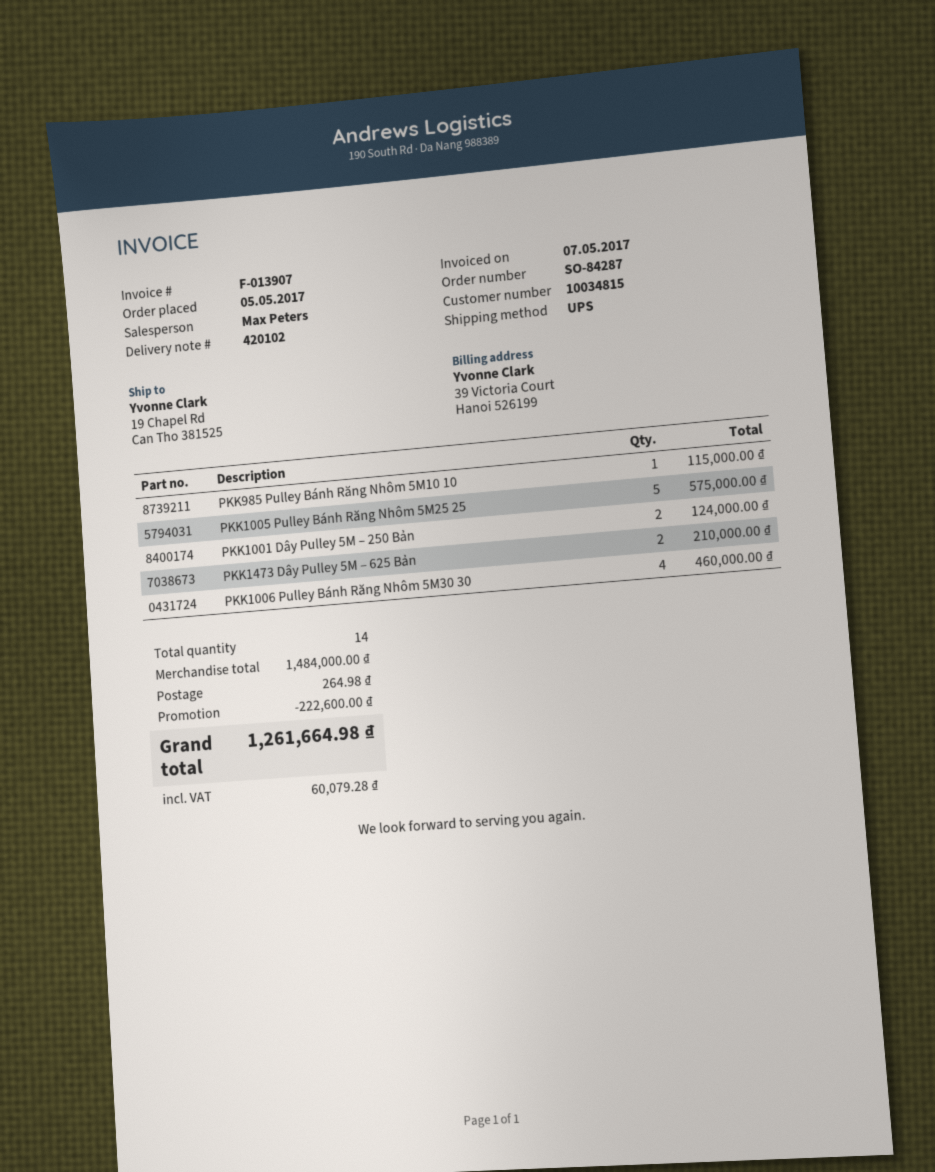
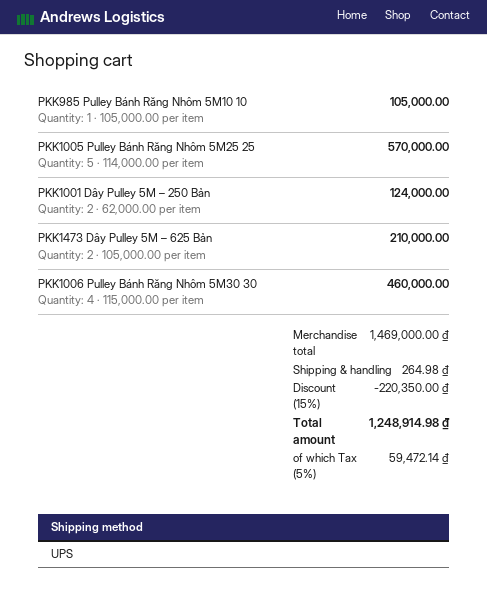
PKK985 Pulley Bánh Răng Nhôm 5M10 10: 1 for 115000.00 -> 1 for 105000.00
PKK1005 Pulley Bánh Răng Nhôm 5M25 25: 5 for 575000.00 -> 5 for 570000.00
subtotal: 1484000.00 -> 1469000.00
discount: 222600.00 -> 220350.00
tax: 60079.28 -> 59472.14
total: 1261664.98 -> 1248914.98

